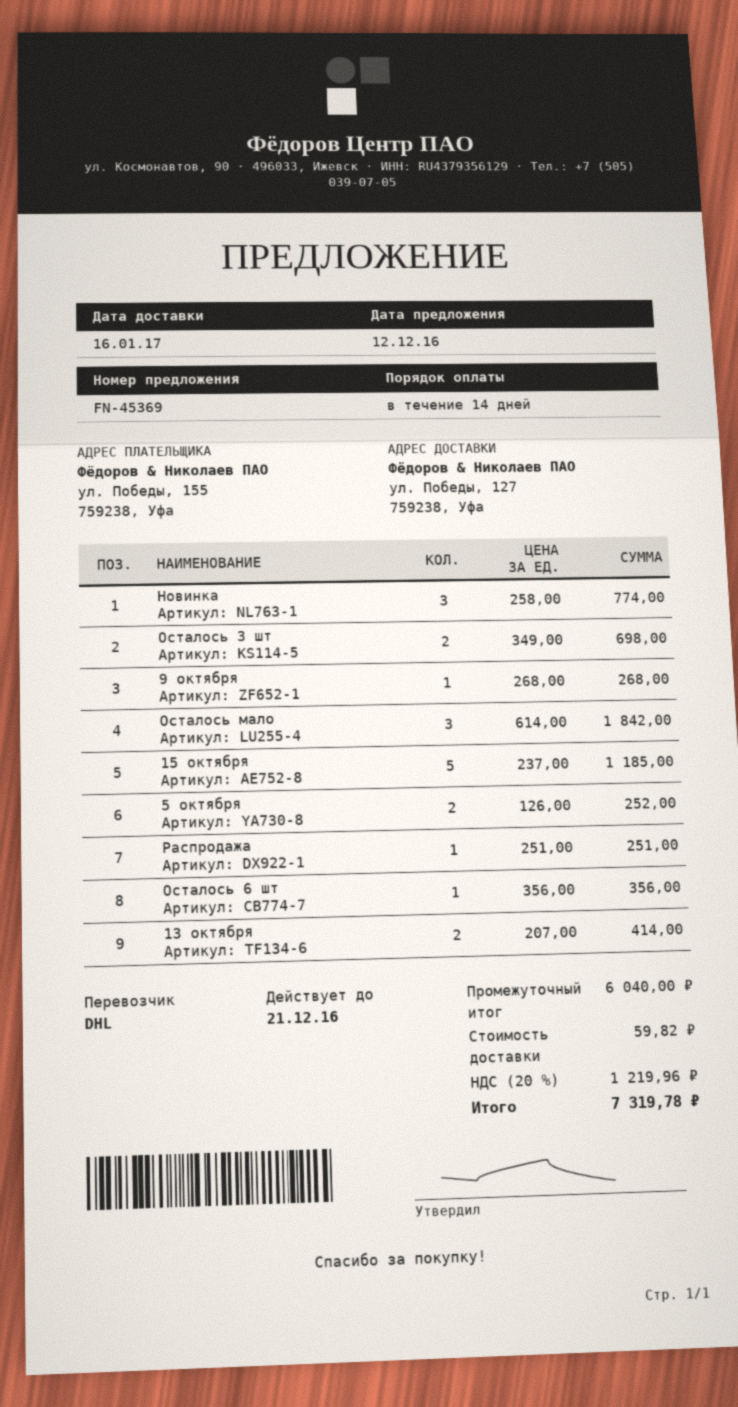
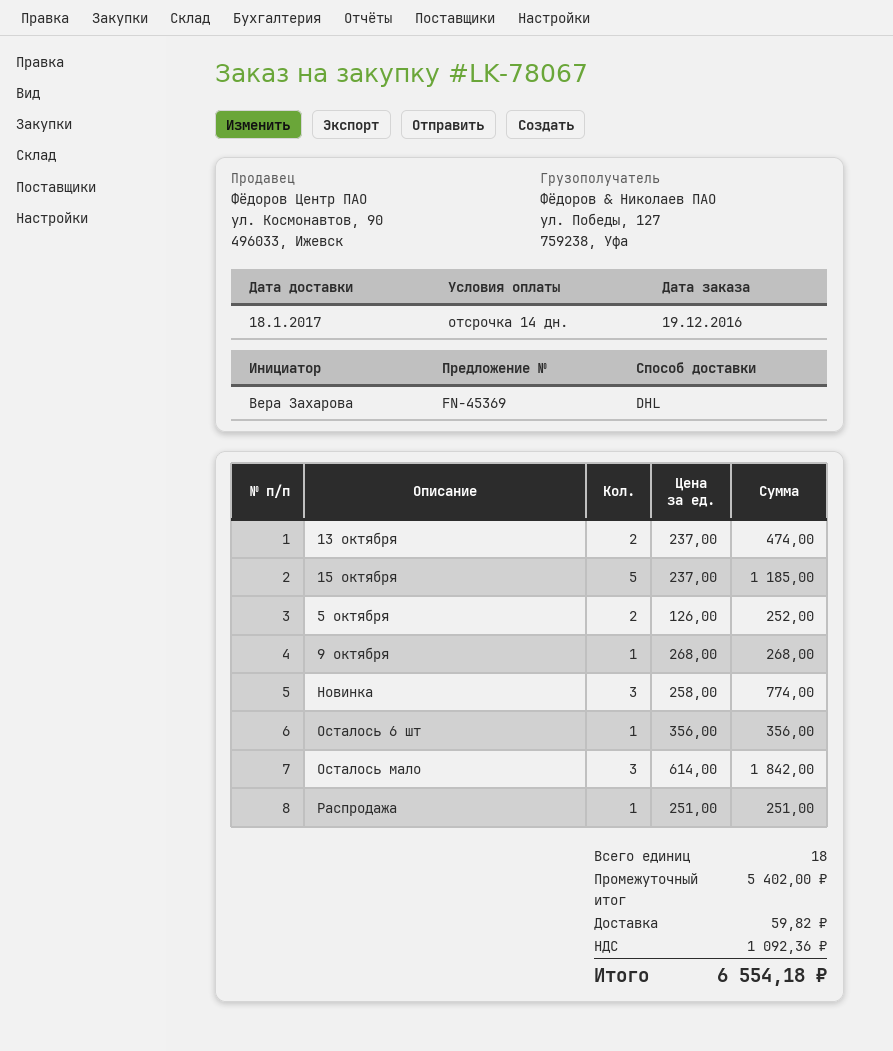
delivery date: 2017-01-16 -> 2017-01-18
Осталось 3 шт: 2 x 349.00 = 698.00 -> none
13 октября: 2 x 207.00 = 414.00 -> 2 x 237.00 = 474.00
subtotal: 6040.00 -> 5402.00
tax: 1219.96 -> 1092.36
total: 7319.78 -> 6554.18

